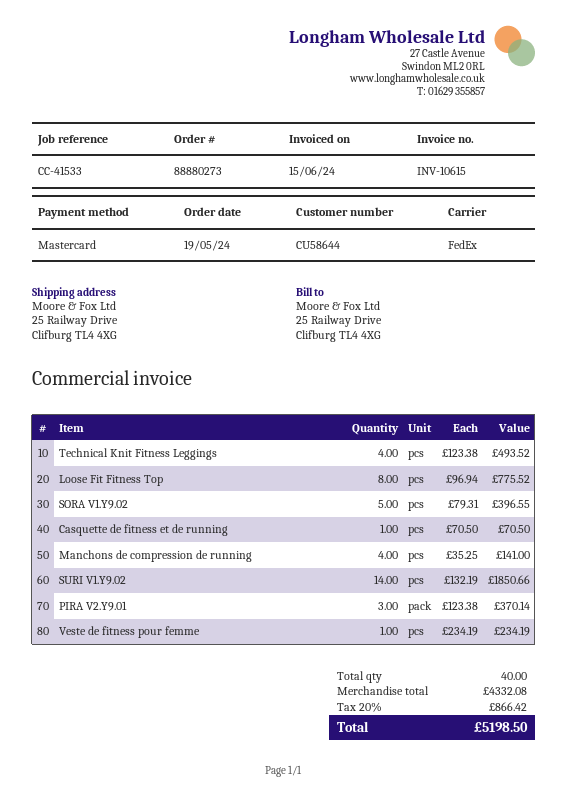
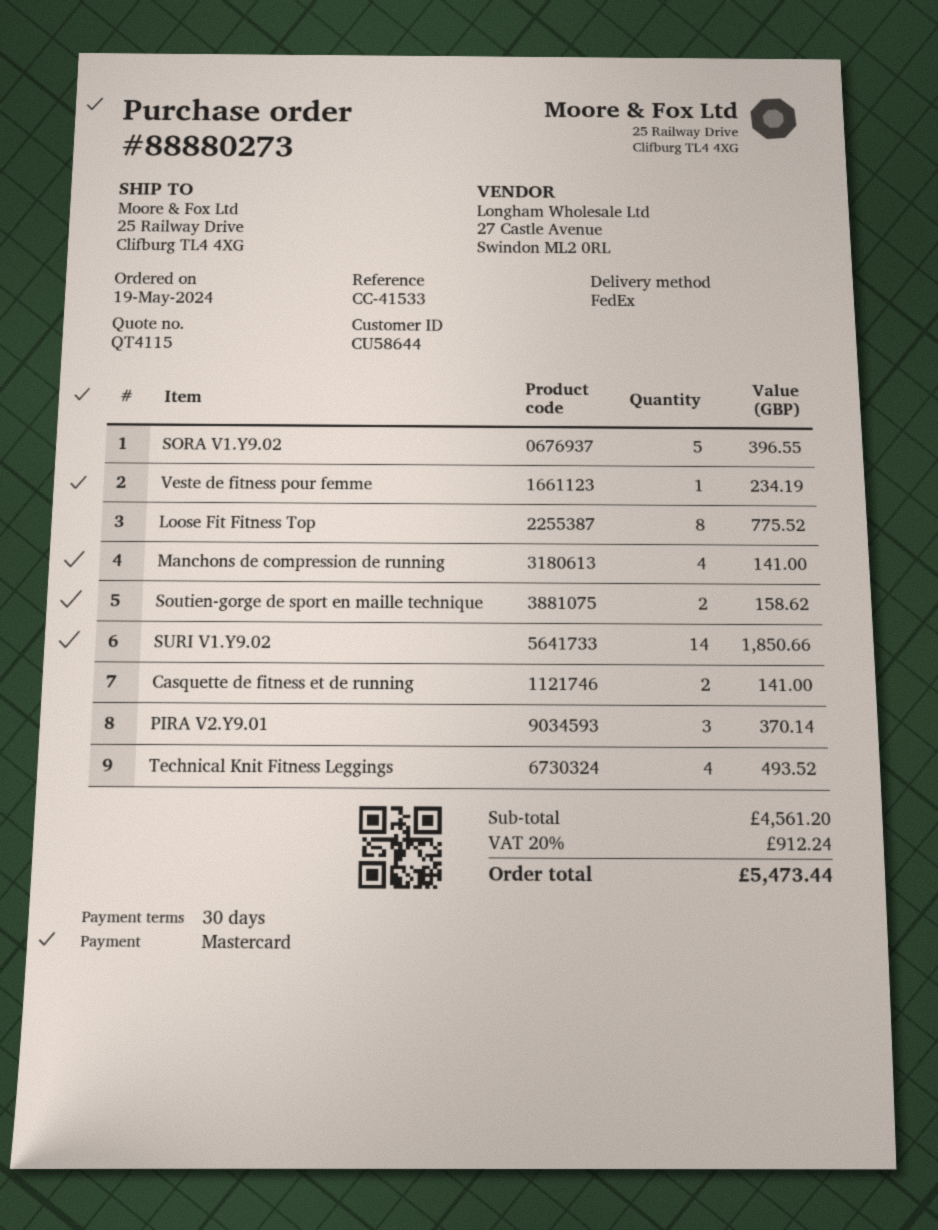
Casquette de fitness et de running: 1 for 70.50 -> 2 for 141.00
Soutien-gorge de sport en maille technique: none -> 2 for 158.62
subtotal: 4332.08 -> 4561.20
tax: 20% = 866.42 -> 20% = 912.24
total: 5198.50 -> 5473.44

